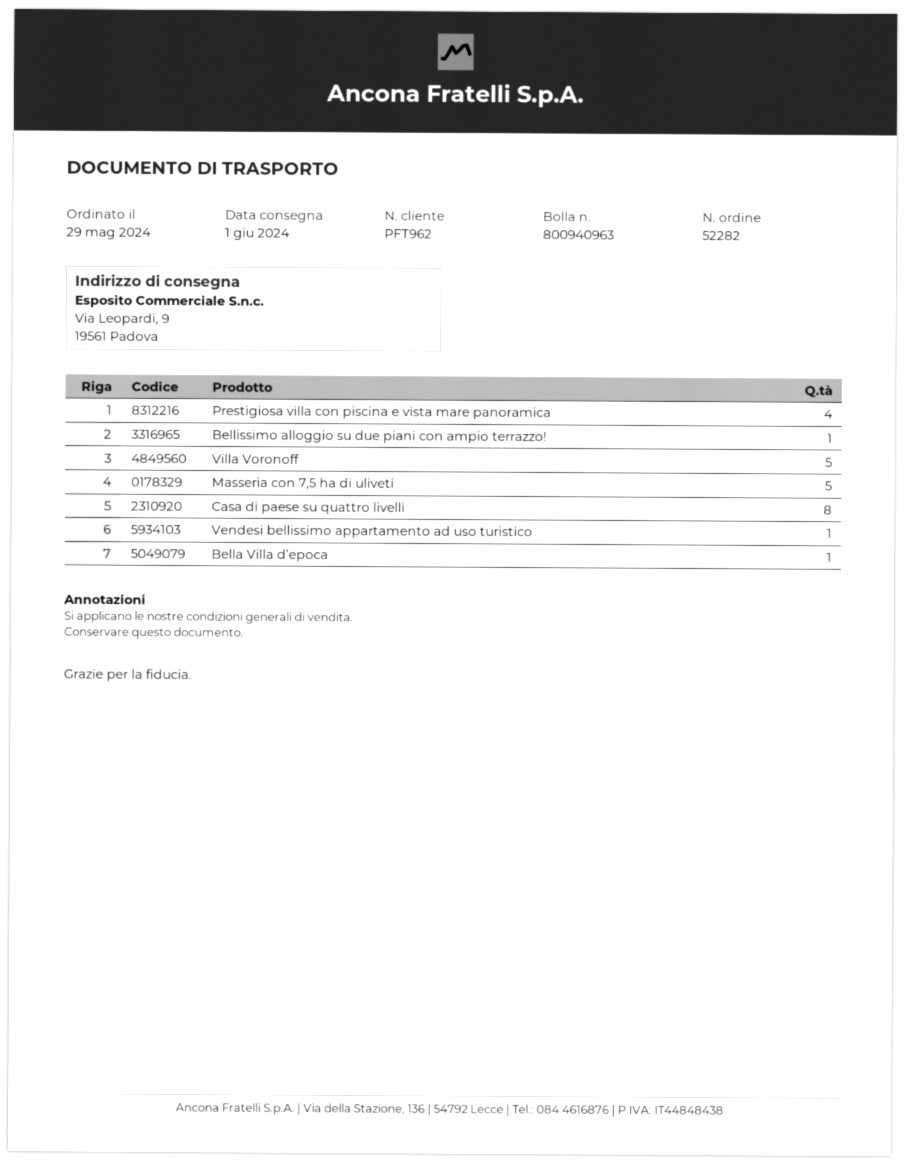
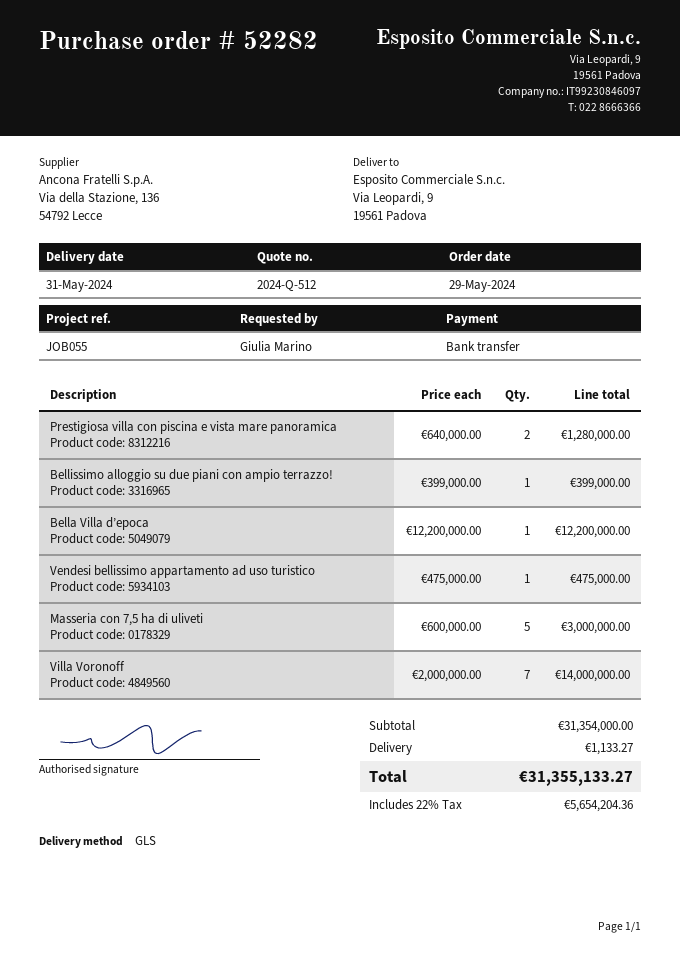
delivery date: 2024-06-01 -> 2024-05-31
Prestigiosa villa con piscina e vista mare panoramica: 4 -> 2
Villa Voronoff: 5 -> 7
Casa di paese su quattro livelli: 8 -> none

